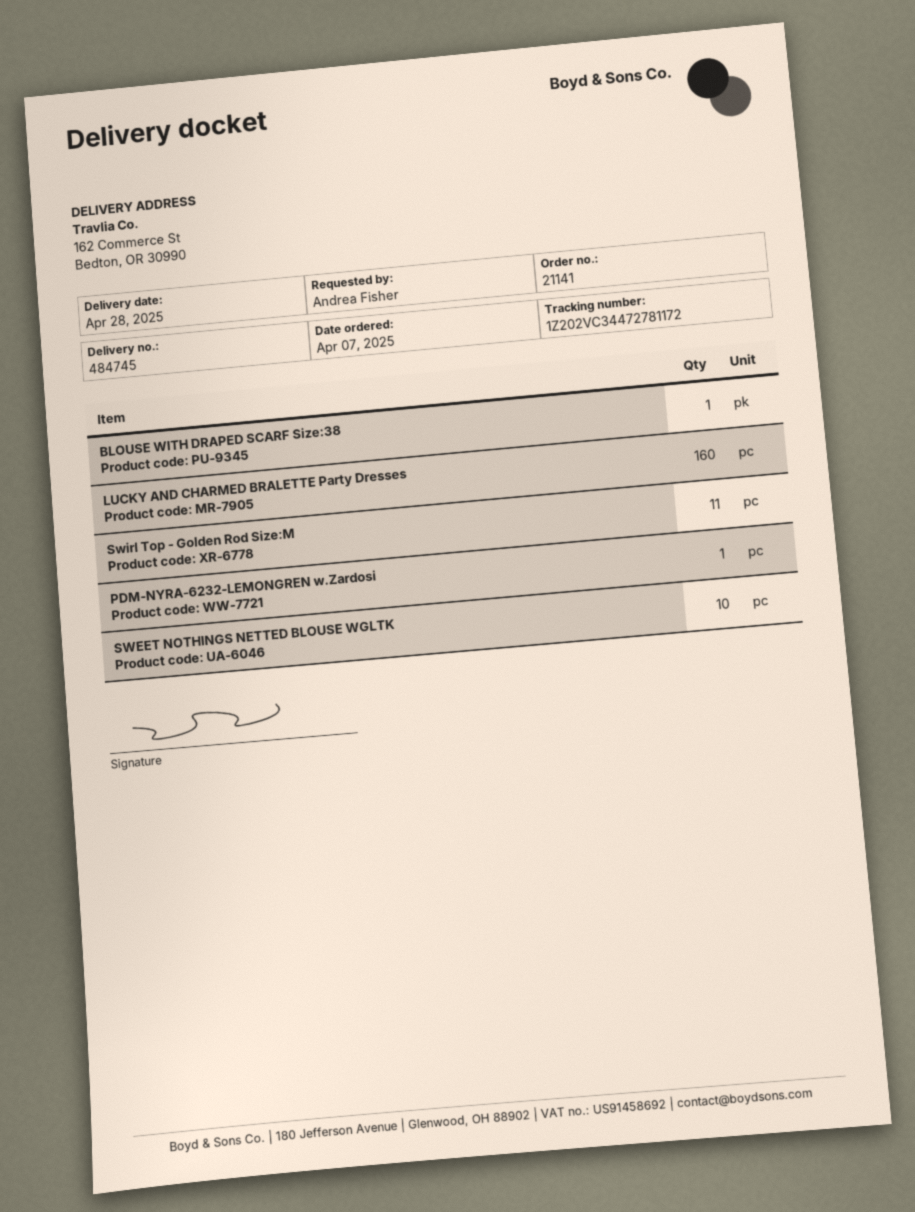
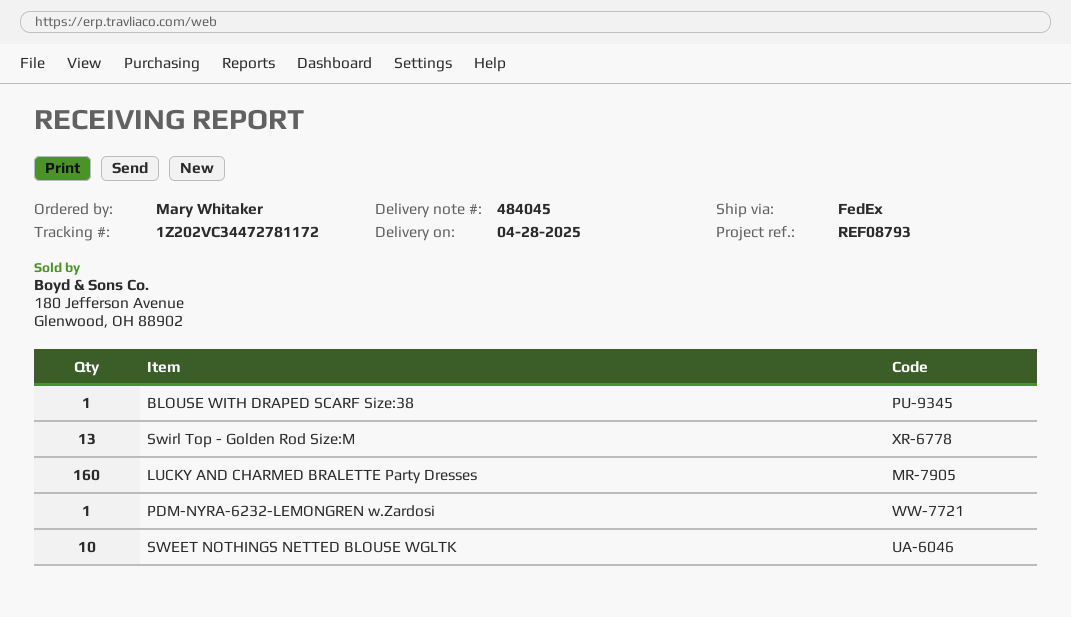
delivery note number: 484745 -> 484045
ordered by: Andrea Fisher -> Mary Whitaker
Swirl Top - Golden Rod Size:M: 11 -> 13

